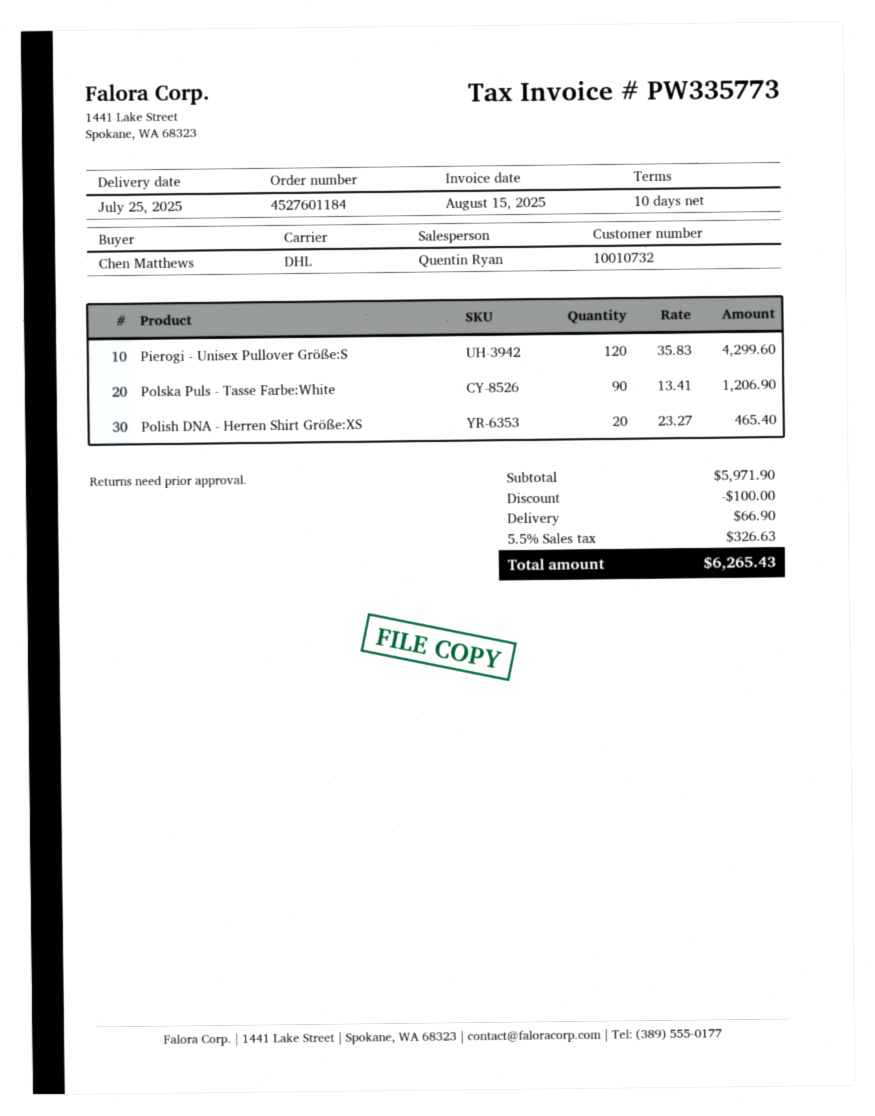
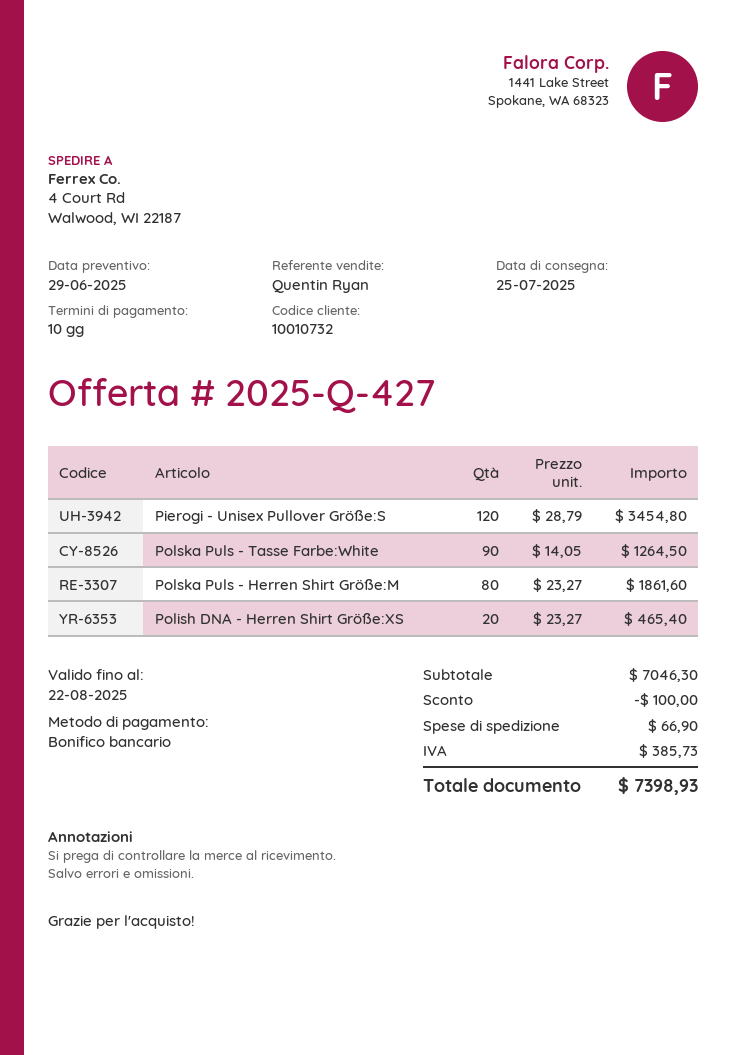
Pierogi - Unisex Pullover Größe:S: 120 x 35.83 = 4299.60 -> 120 x 28.79 = 3454.80
Polska Puls - Tasse Farbe:White: 90 x 13.41 = 1206.90 -> 90 x 14.05 = 1264.50
Polska Puls - Herren Shirt Größe:M: none -> 80 x 23.27 = 1861.60
subtotal: 5971.90 -> 7046.30
tax: 326.63 -> 385.73
total: 6265.43 -> 7398.93

